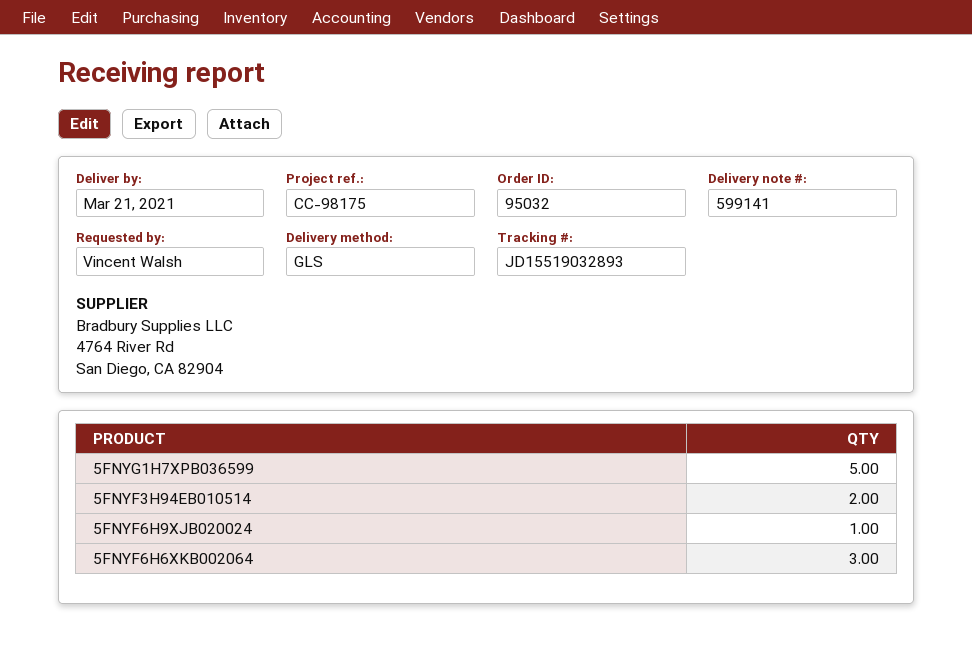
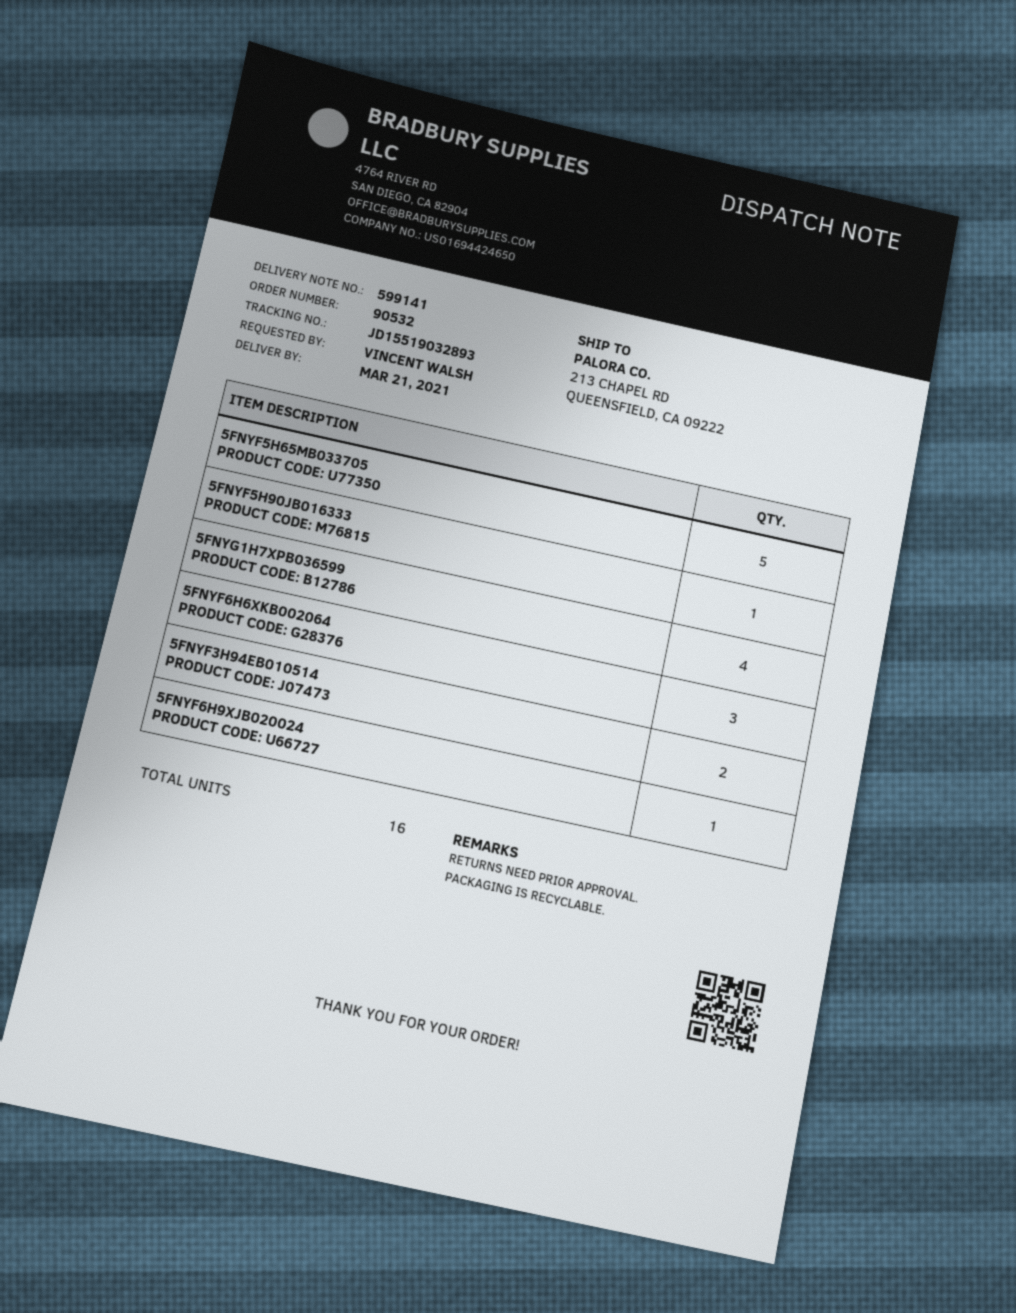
order number: 95032 -> 90532
5FNYG1H7XPB036599: 5 -> 4
5FNYF5H65MB033705: none -> 5
5FNYF5H90JB016333: none -> 1

